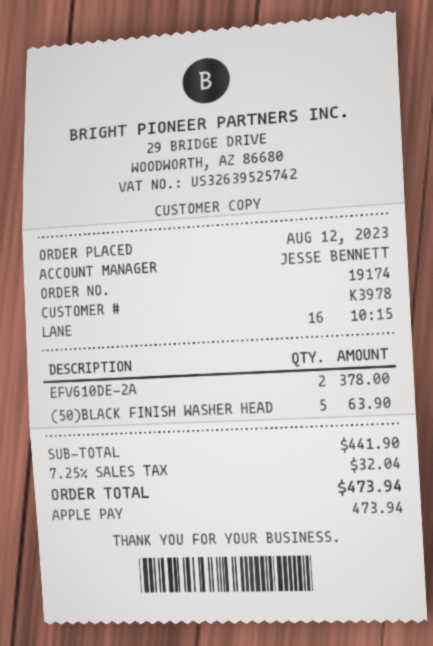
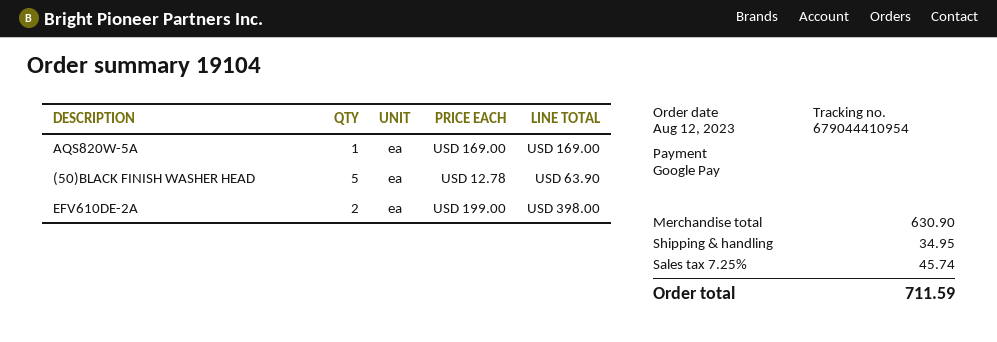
order number: 19174 -> 19104
payment method: Apple Pay -> Google Pay
EFV610DE-2A: 2 for 378.00 -> 2 for 398.00
AQS820W-5A: none -> 1 for 169.00
subtotal: 441.90 -> 630.90
shipping: none -> 34.95
tax: 7.25% = 32.04 -> 7.25% = 45.74
total: 473.94 -> 711.59

